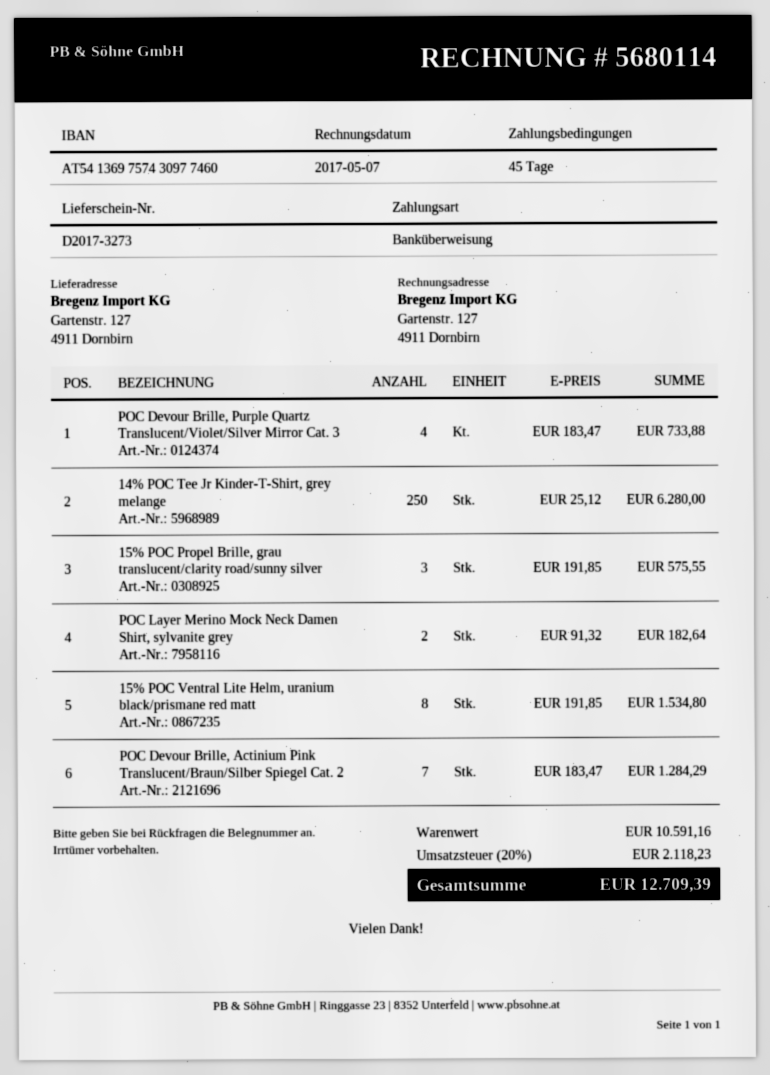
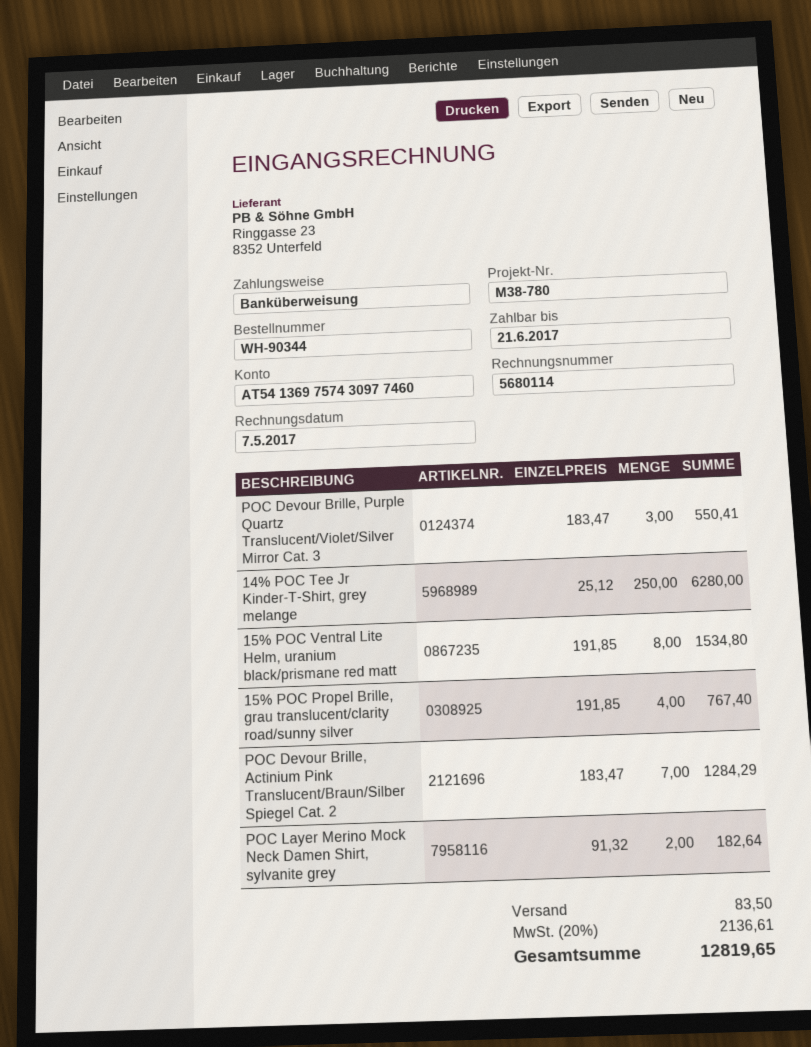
POC Devour Brille, Purple Quartz Translucent/Violet/Silver Mirror Cat. 3: 4 x 183.47 = 733.88 -> 3 x 183.47 = 550.41
15% POC Propel Brille, grau translucent/clarity road/sunny silver: 3 x 191.85 = 575.55 -> 4 x 191.85 = 767.40
shipping: none -> 83.50
tax: 20% = 2118.23 -> 20% = 2136.61
total: 12709.39 -> 12819.65

